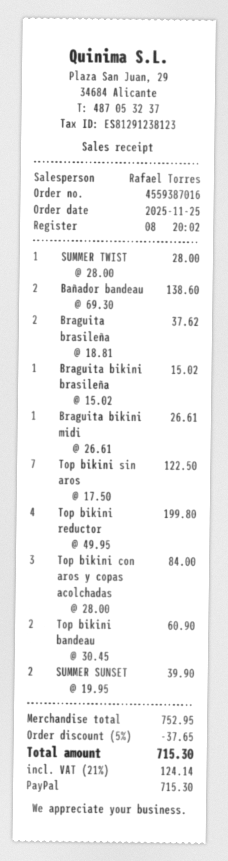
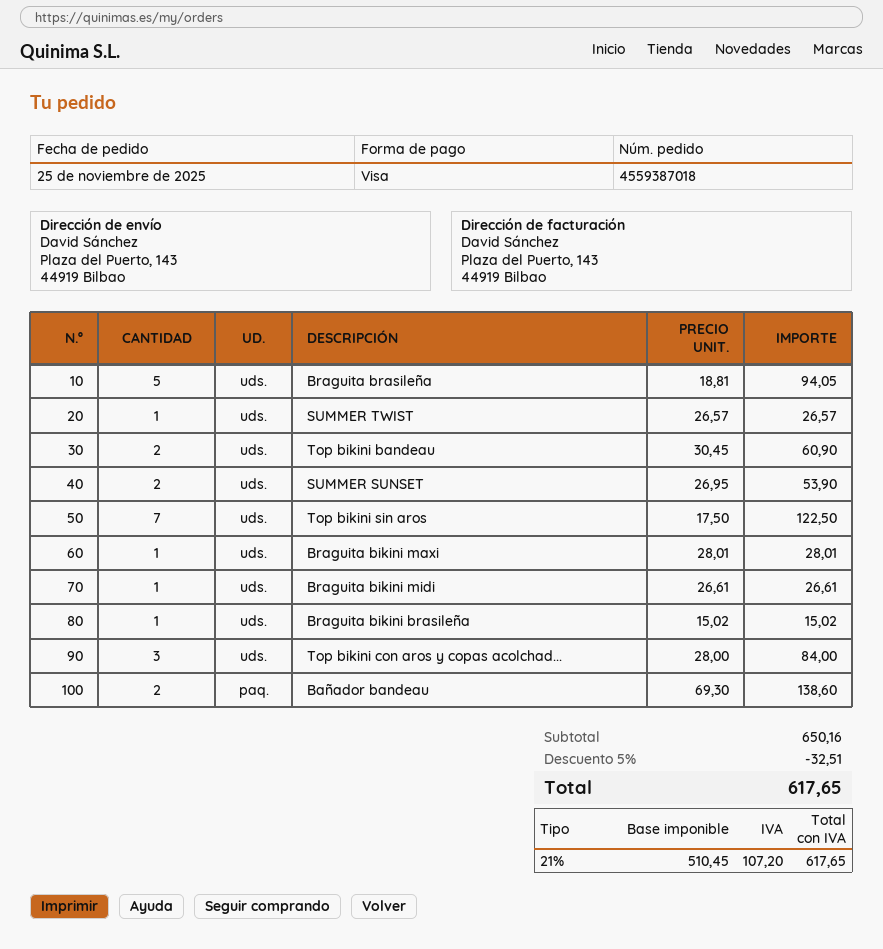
order number: 4559387016 -> 4559387018
payment method: PayPal -> Visa
SUMMER TWIST: 1 x 28.00 = 28.00 -> 1 x 26.57 = 26.57
Braguita brasileña: 2 x 18.81 = 37.62 -> 5 x 18.81 = 94.05
Top bikini reductor: 4 x 49.95 = 199.80 -> none
SUMMER SUNSET: 2 x 19.95 = 39.90 -> 2 x 26.95 = 53.90
Braguita bikini maxi: none -> 1 x 28.01 = 28.01
subtotal: 752.95 -> 650.16
discount: 5% = 37.65 -> 5% = 32.51
tax: 21% = 124.14 -> 21% = 107.20
total: 715.30 -> 617.65

